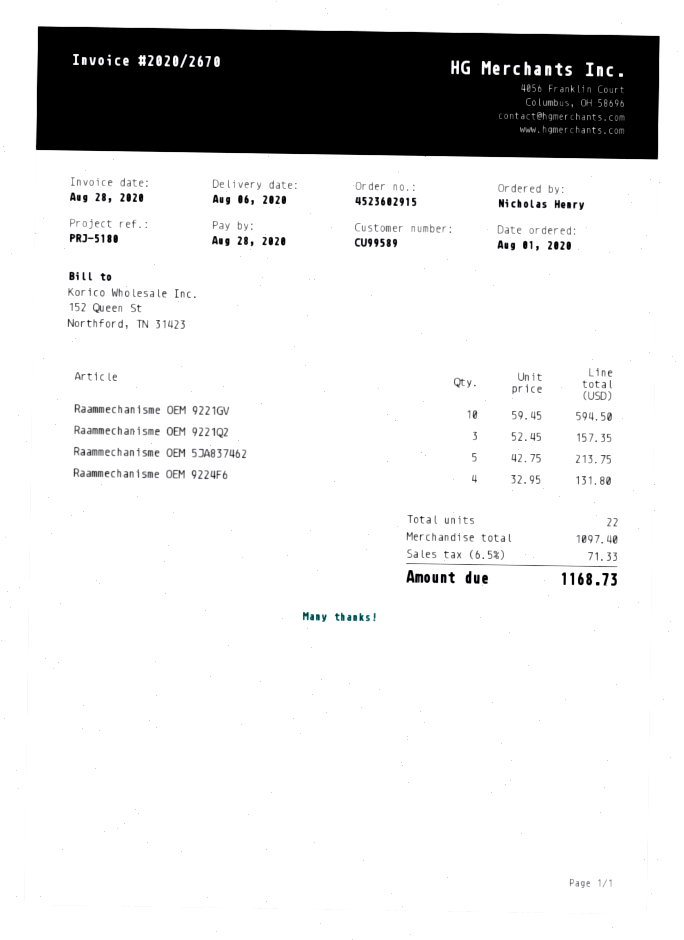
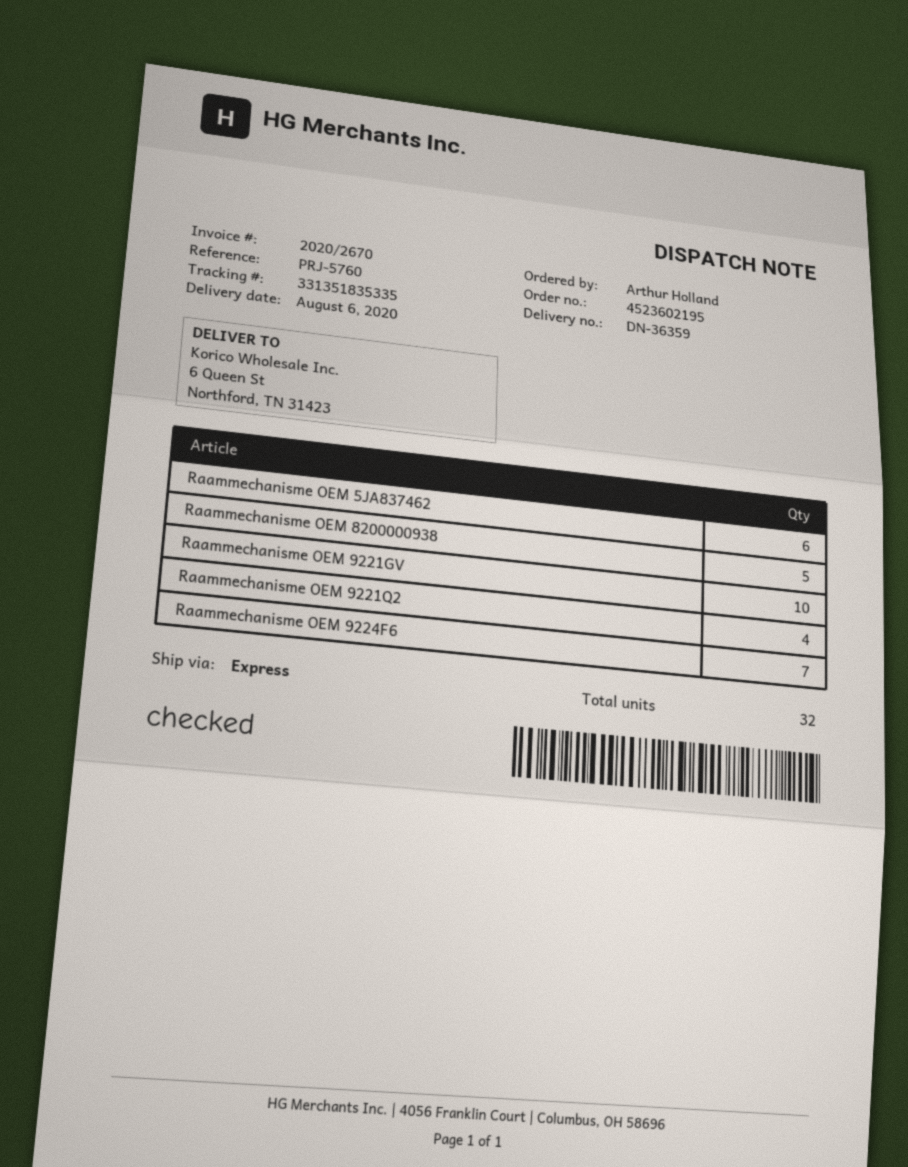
order number: 4523602915 -> 4523602195
reference: PRJ-5180 -> PRJ-5760
ordered by: Nicholas Henry -> Arthur Holland
Raammechanisme OEM 9221Q2: 3 -> 4
Raammechanisme OEM 5JA837462: 5 -> 6
Raammechanisme OEM 9224F6: 4 -> 7
Raammechanisme OEM 8200000938: none -> 5
total quantity: 22 -> 32

